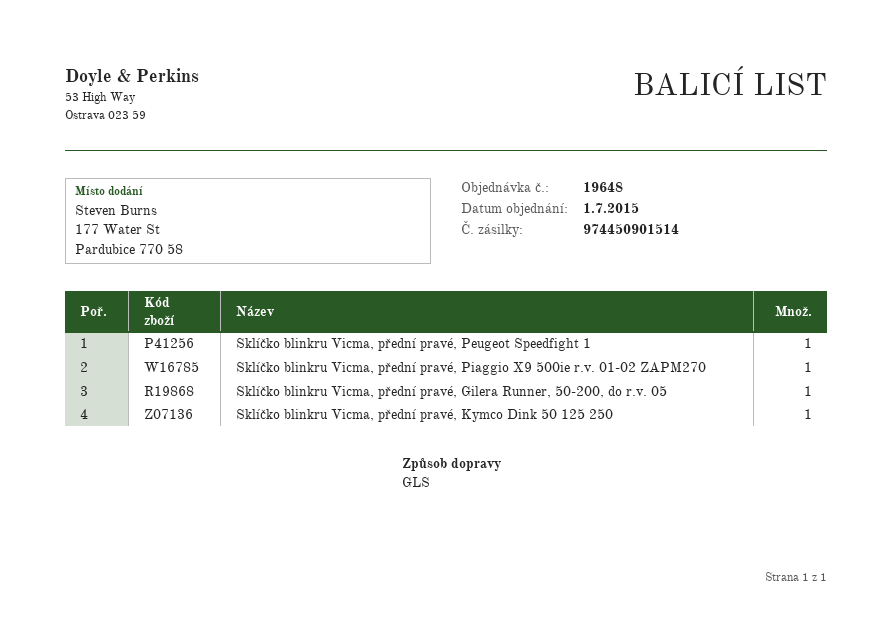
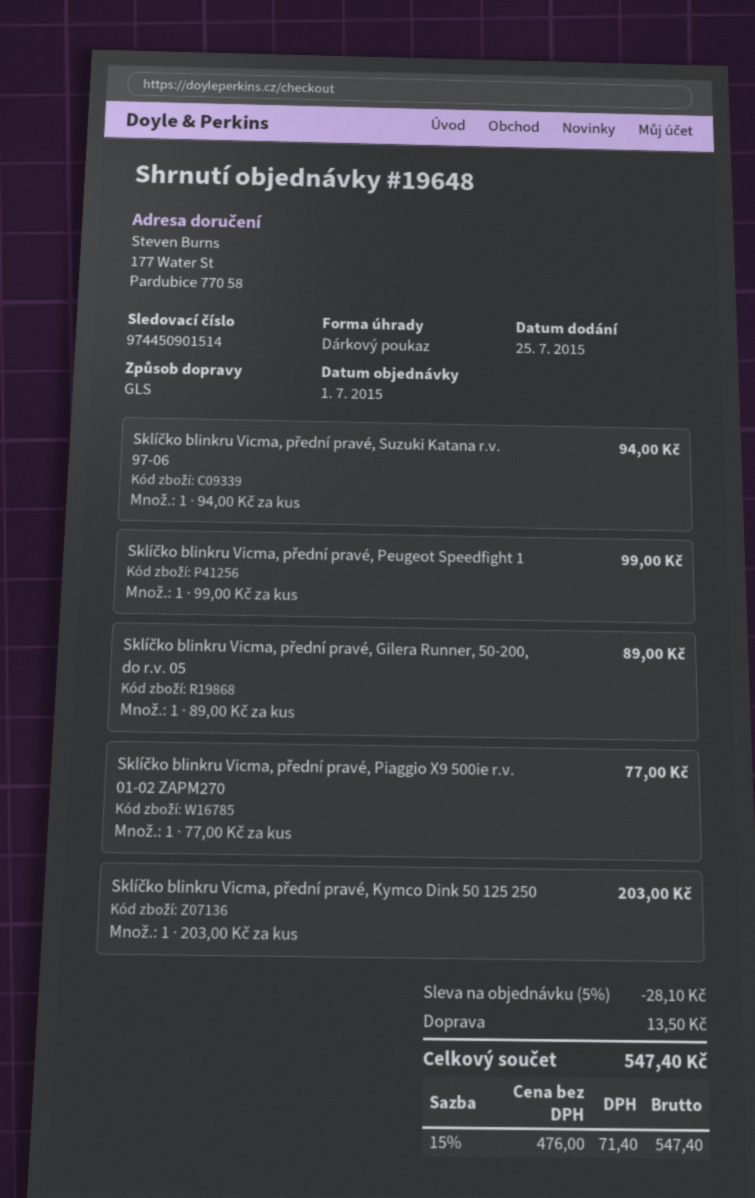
Sklíčko blinkru Vicma, přední pravé, Suzuki Katana r.v. 97-06: none -> 1

